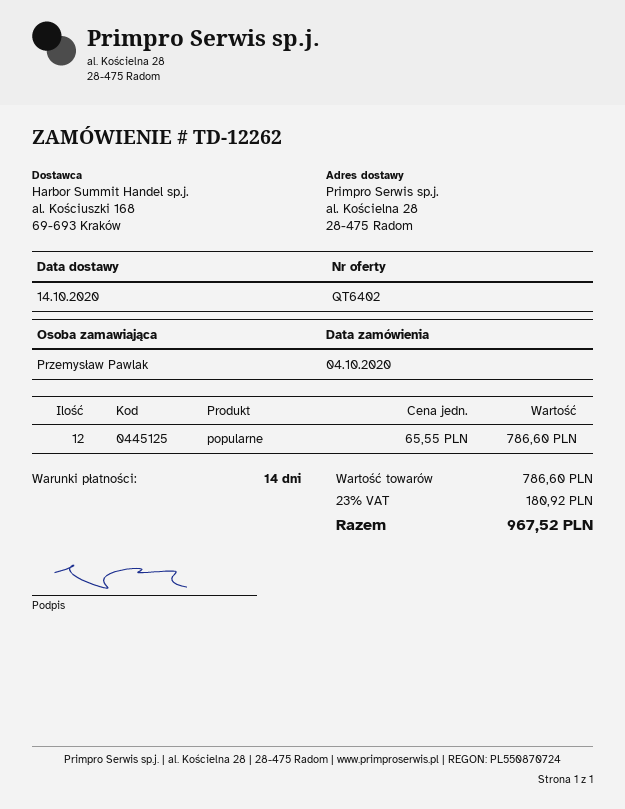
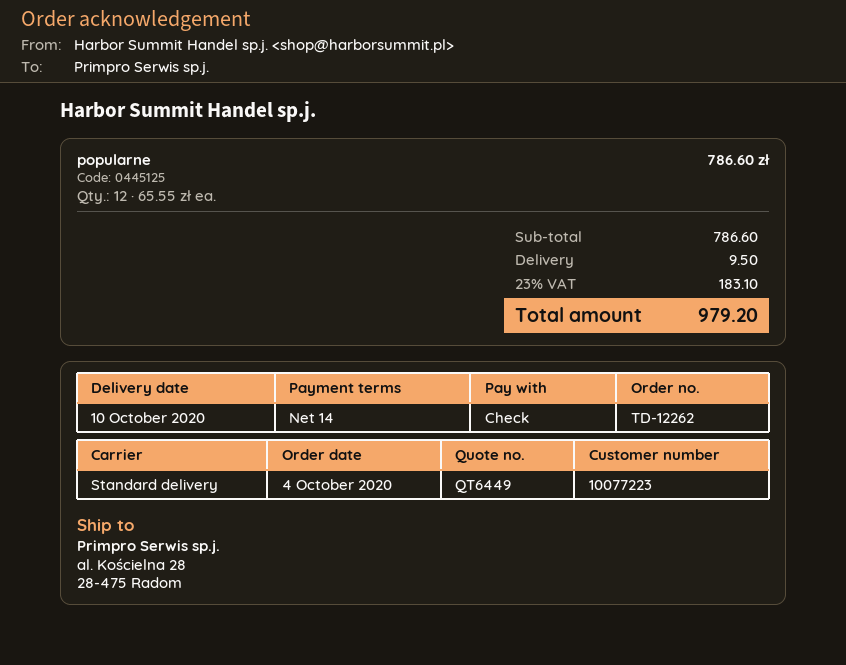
quote number: QT6402 -> QT6449
delivery date: 2020-10-14 -> 2020-10-10
shipping: none -> 9.50
tax: 23% = 180.92 -> 23% = 183.10
total: 967.52 -> 979.20

